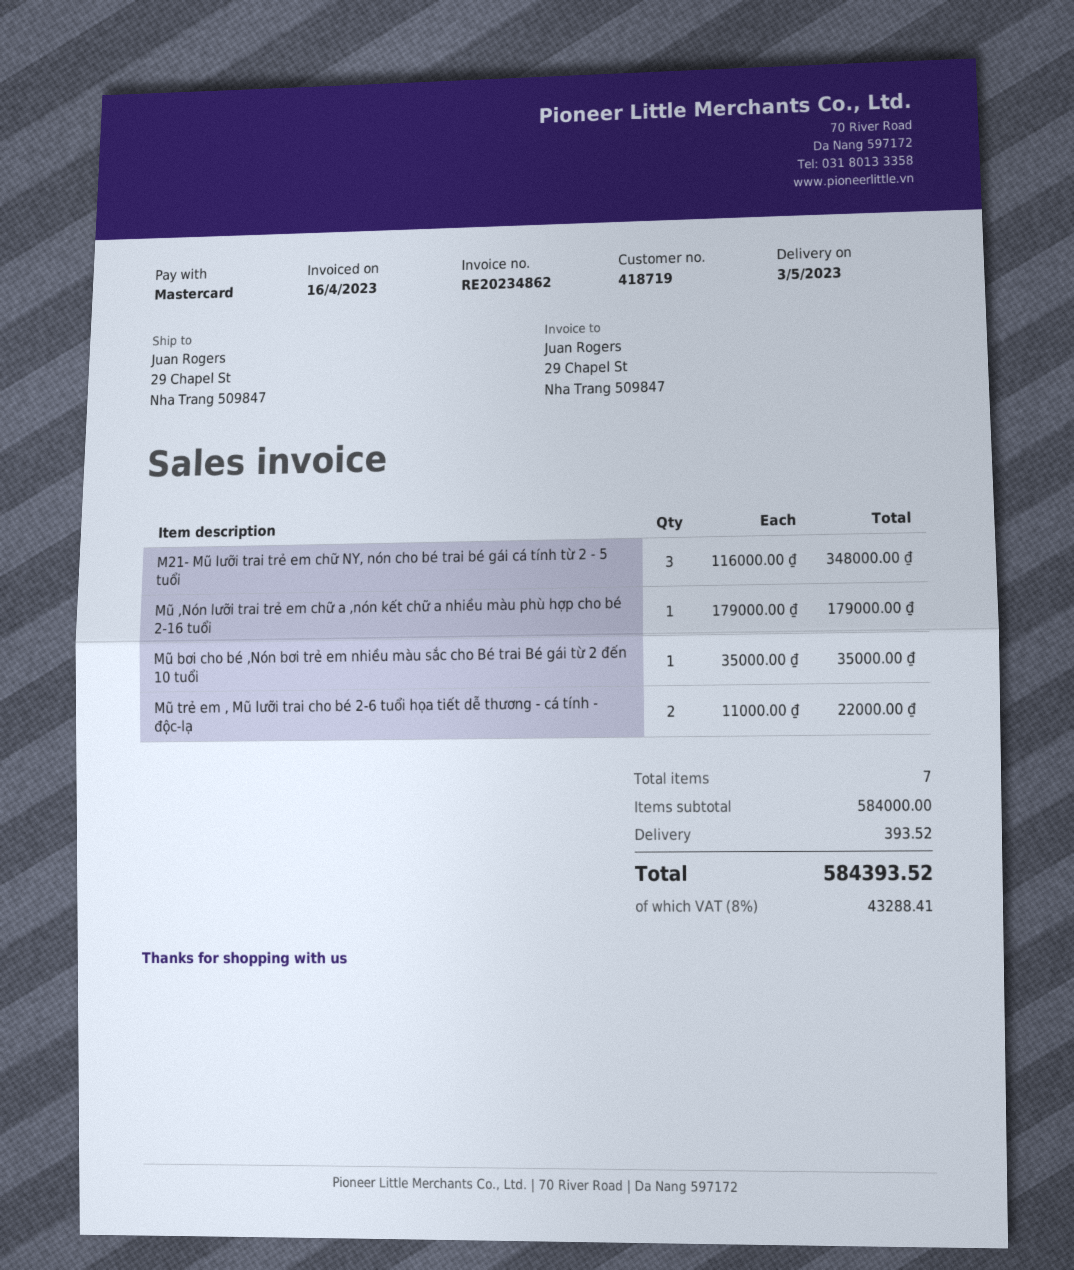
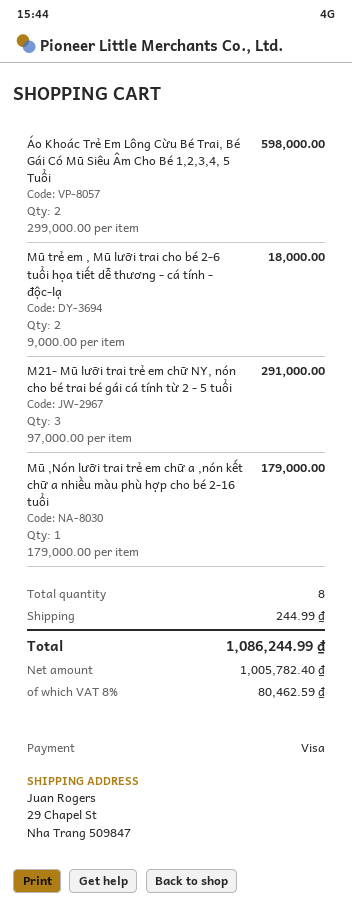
payment method: Mastercard -> Visa
M21- Mũ lưỡi trai trẻ em chữ NY, nón cho bé trai bé gái cá tính từ 2 - 5 tuổi: 3 x 116000.00 = 348000.00 -> 3 x 97000.00 = 291000.00
Mũ bơi cho bé ,Nón bơi trẻ em nhiều màu sắc cho Bé trai Bé gái từ 2 đến 10 tuổi: 1 x 35000.00 = 35000.00 -> none
Mũ trẻ em , Mũ lưỡi trai cho bé 2-6 tuổi họa tiết dễ thương - cá tính - độc-lạ: 2 x 11000.00 = 22000.00 -> 2 x 9000.00 = 18000.00
Áo Khoác Trẻ Em Lông Cừu Bé Trai, Bé Gái Có Mũ Siêu Âm Cho Bé 1,2,3,4, 5 Tuổi: none -> 2 x 299000.00 = 598000.00
total quantity: 7 -> 8
shipping: 393.52 -> 244.99
tax: 8% = 43288.41 -> 8% = 80462.59
total: 584393.52 -> 1086244.99

